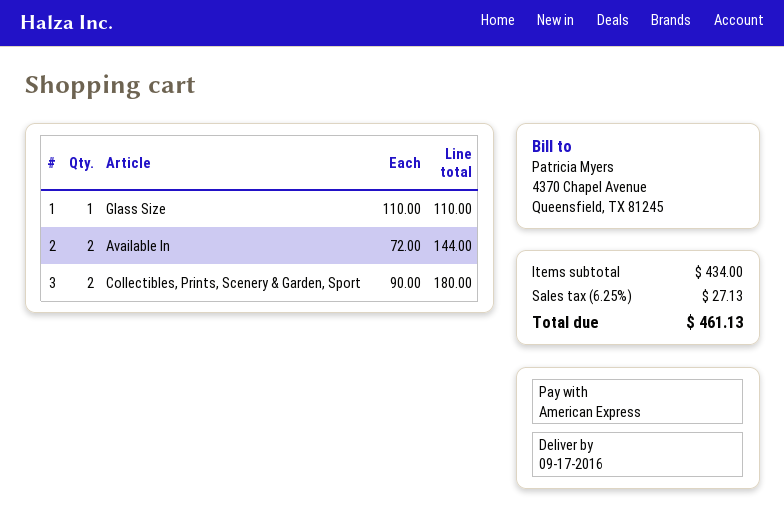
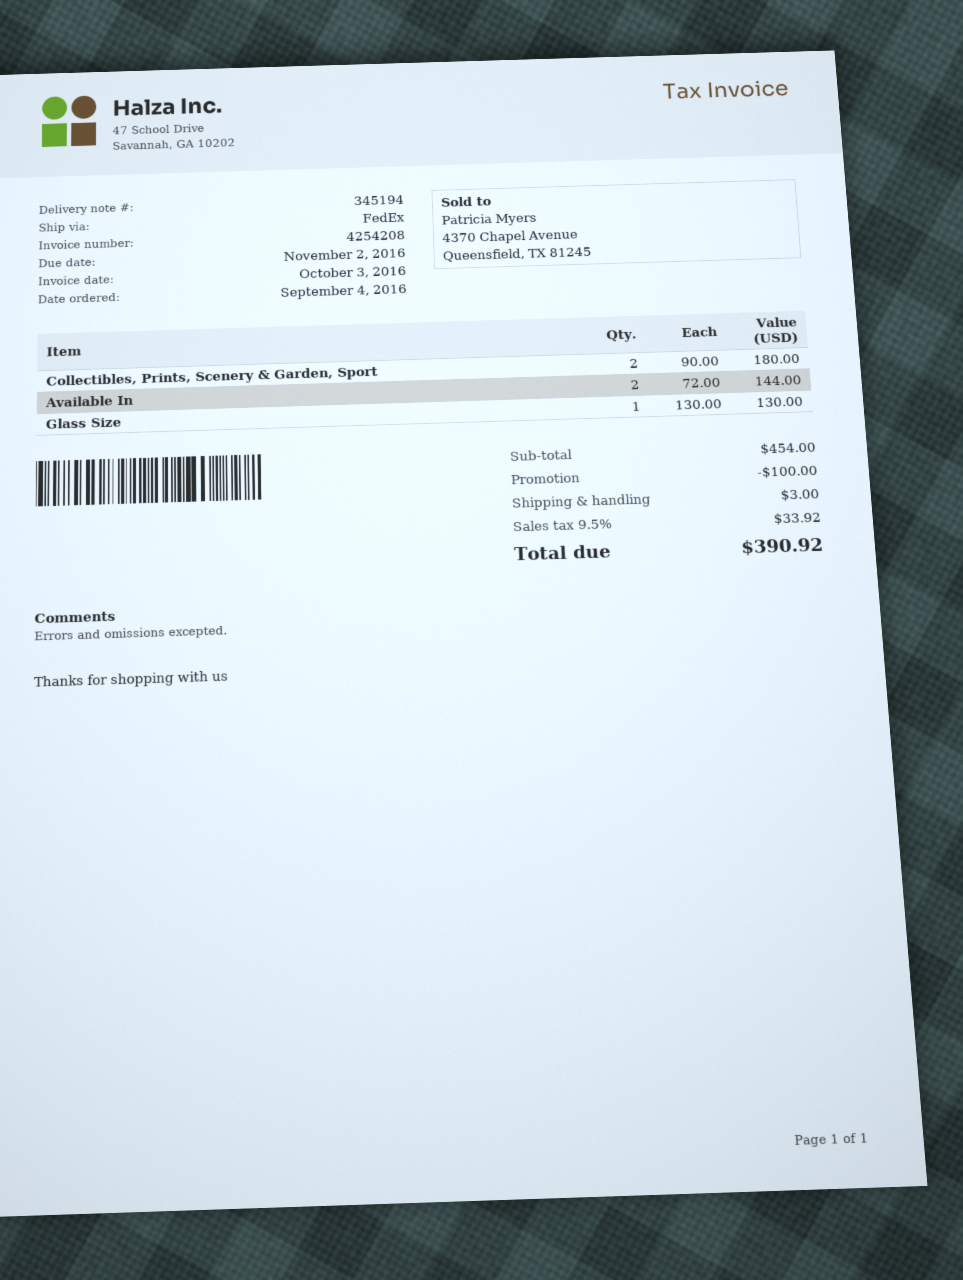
Glass Size: 1 x 110.00 = 110.00 -> 1 x 130.00 = 130.00
subtotal: 434.00 -> 454.00
discount: none -> 100.00
shipping: none -> 3.00
tax: 6.25% = 27.13 -> 9.5% = 33.92
total: 461.13 -> 390.92

